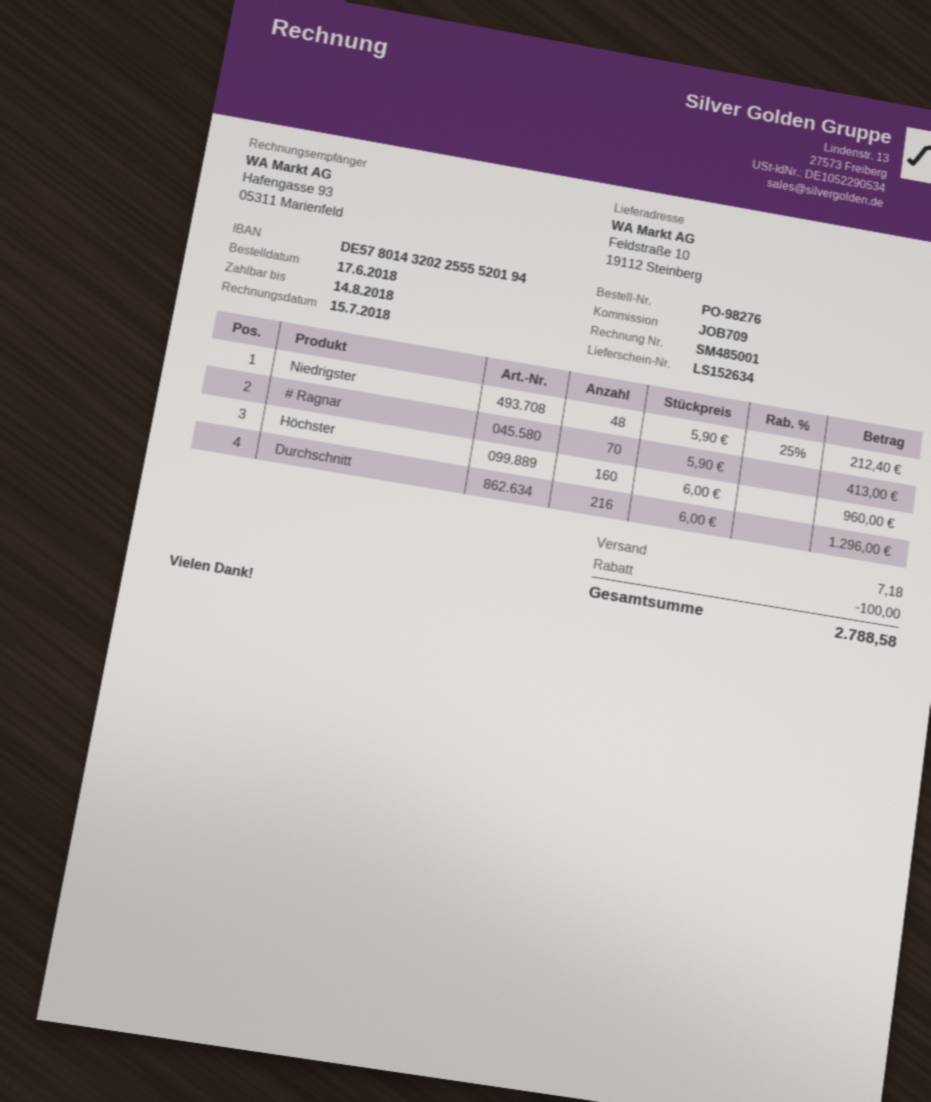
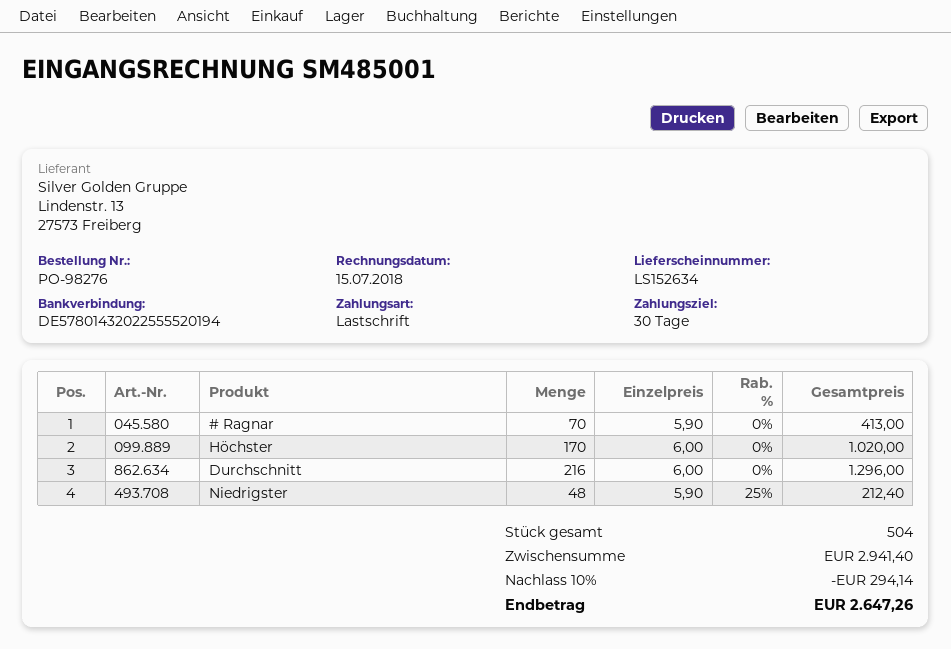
Höchster: 160 x 6.00 = 960.00 -> 170 x 6.00 = 1020.00
discount: 100.00 -> 294.14
shipping: 7.18 -> none
total: 2788.58 -> 2647.26

